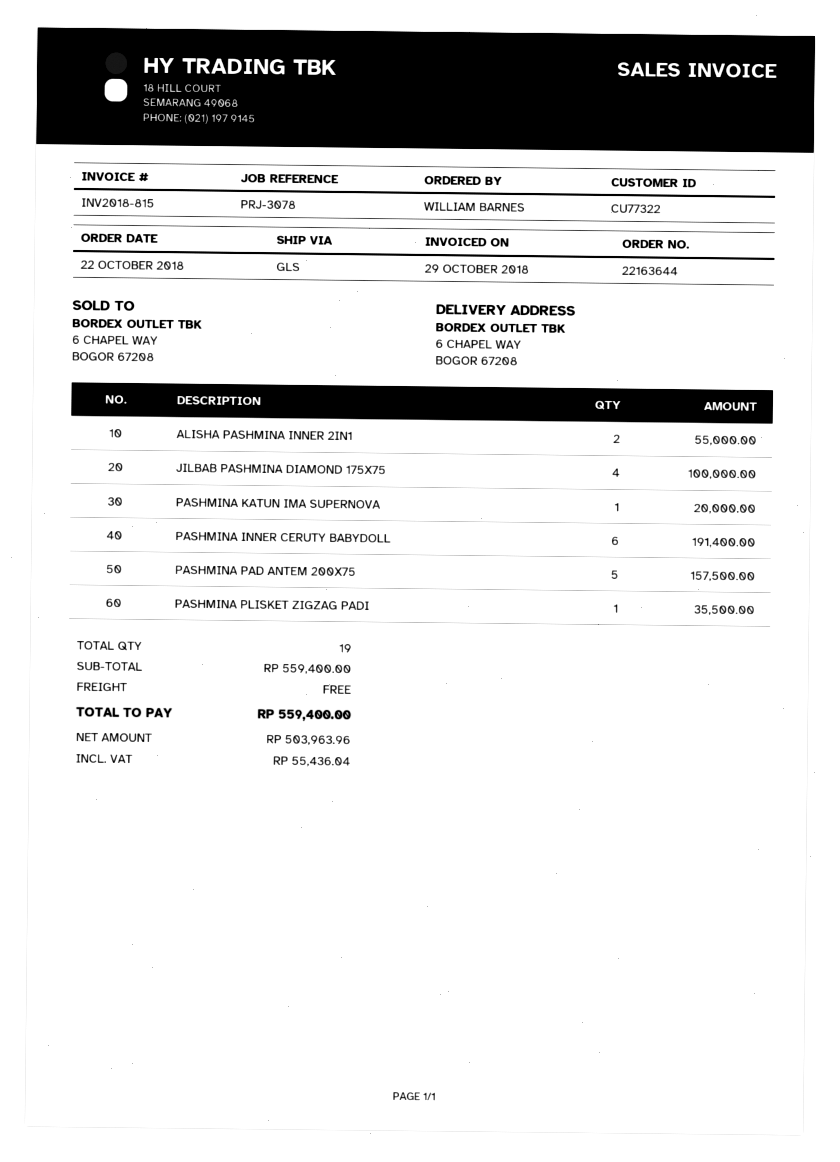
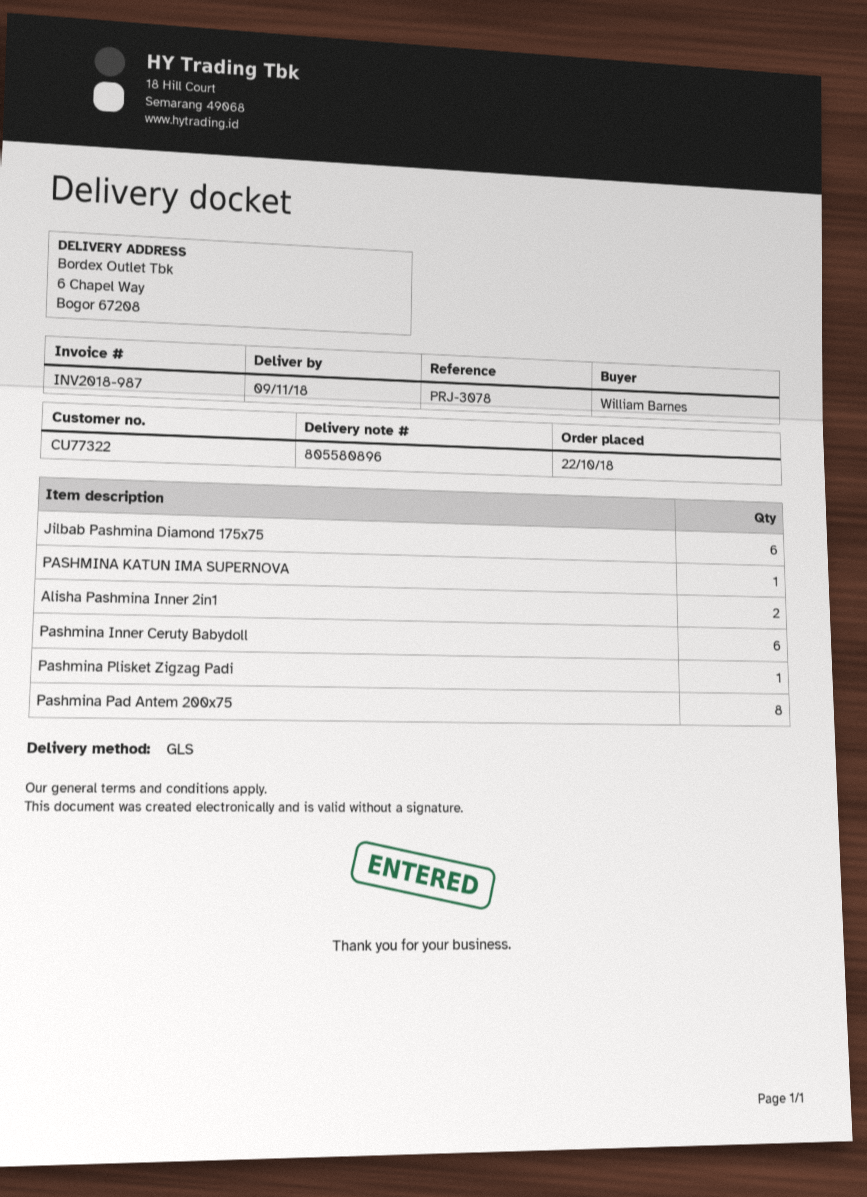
invoice number: INV2018-815 -> INV2018-987
JILBAB PASHMINA DIAMOND 175X75: 4 -> 6
PASHMINA PAD ANTEM 200X75: 5 -> 8

